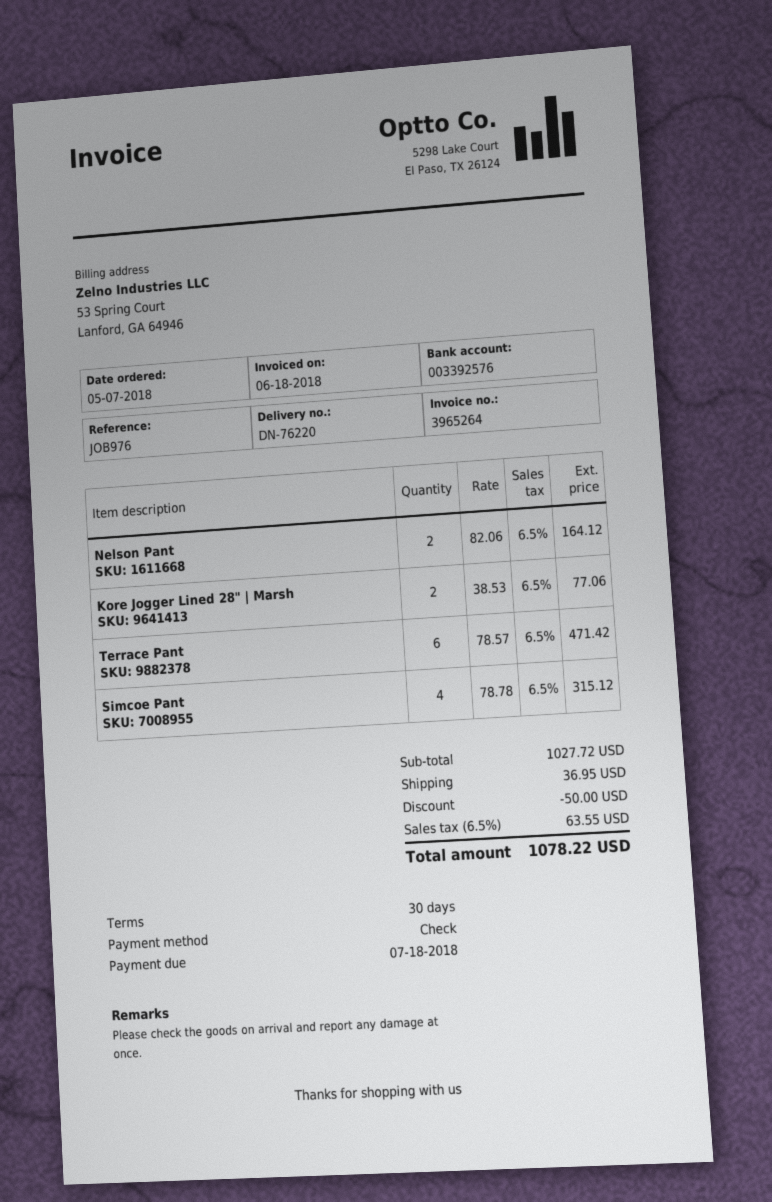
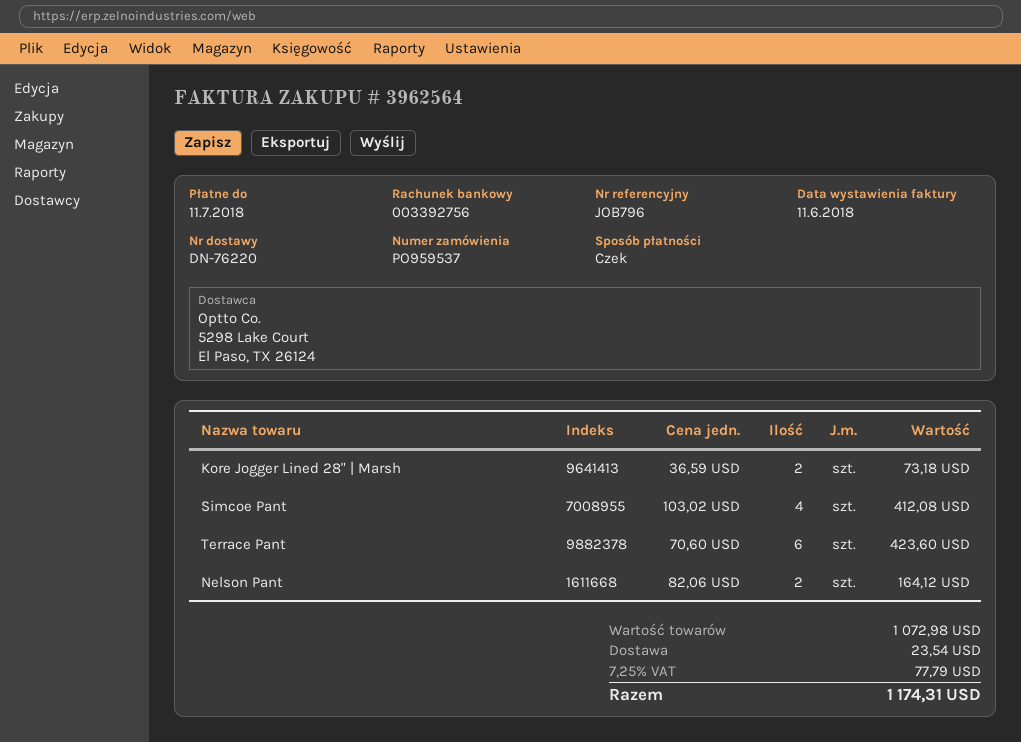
invoice number: 3965264 -> 3962564
invoice date: 2018-06-18 -> 2018-06-11
due date: 2018-07-18 -> 2018-07-11
reference: JOB976 -> JOB796
bank account: 003392576 -> 003392756
Kore Jogger Lined 28" | Marsh: 2 x 38.53 = 77.06 -> 2 x 36.59 = 73.18
Terrace Pant: 6 x 78.57 = 471.42 -> 6 x 70.60 = 423.60
Simcoe Pant: 4 x 78.78 = 315.12 -> 4 x 103.02 = 412.08
subtotal: 1027.72 -> 1072.98
discount: 50.00 -> none
shipping: 36.95 -> 23.54
tax: 6.5% = 63.55 -> 7.25% = 77.79
total: 1078.22 -> 1174.31

